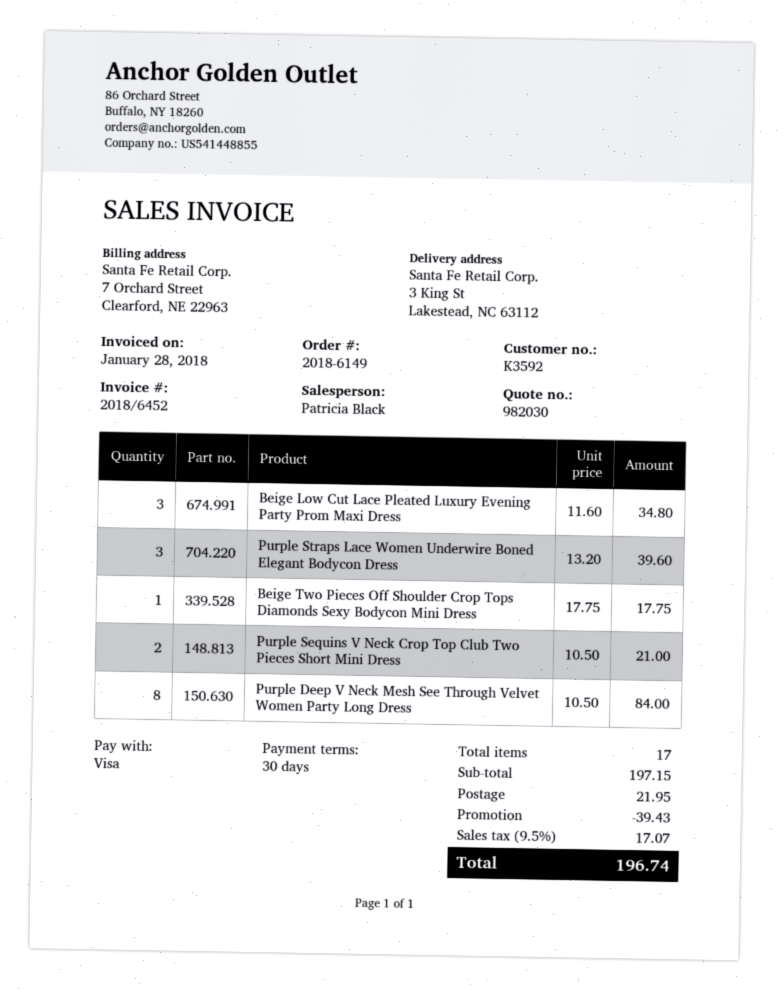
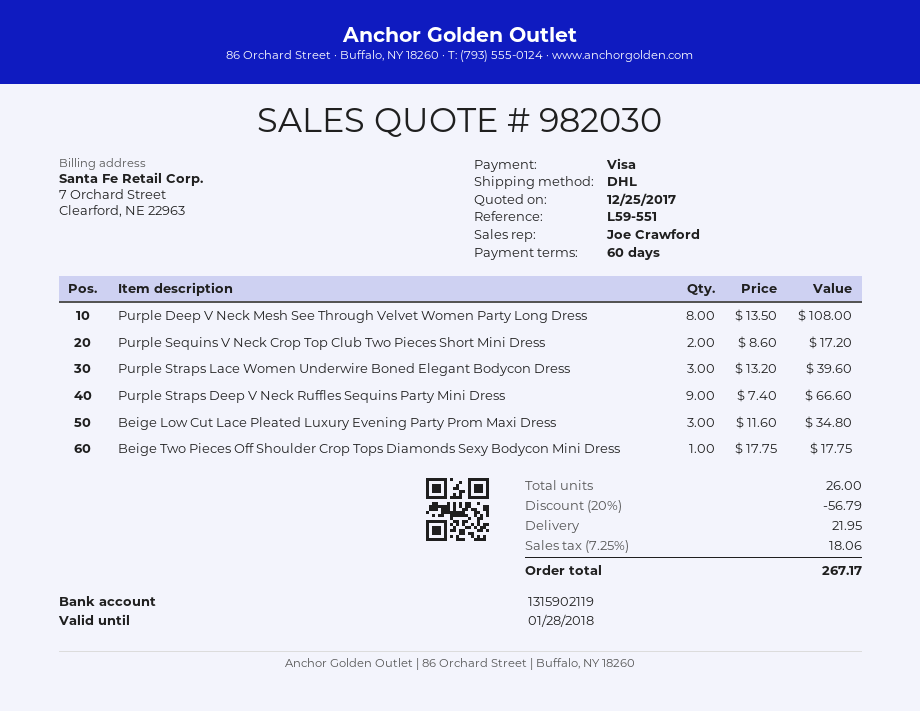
payment terms: 30 days -> 60 days
sales rep: Patricia Black -> Joe Crawford
Purple Sequins V Neck Crop Top Club Two Pieces Short Mini Dress: 2 x 10.50 = 21.00 -> 2 x 8.60 = 17.20
Purple Deep V Neck Mesh See Through Velvet Women Party Long Dress: 8 x 10.50 = 84.00 -> 8 x 13.50 = 108.00
Purple Straps Deep V Neck Ruffles Sequins Party Mini Dress: none -> 9 x 7.40 = 66.60
total quantity: 17 -> 26
discount: 39.43 -> 56.79
tax: 9.5% = 17.07 -> 7.25% = 18.06
total: 196.74 -> 267.17

